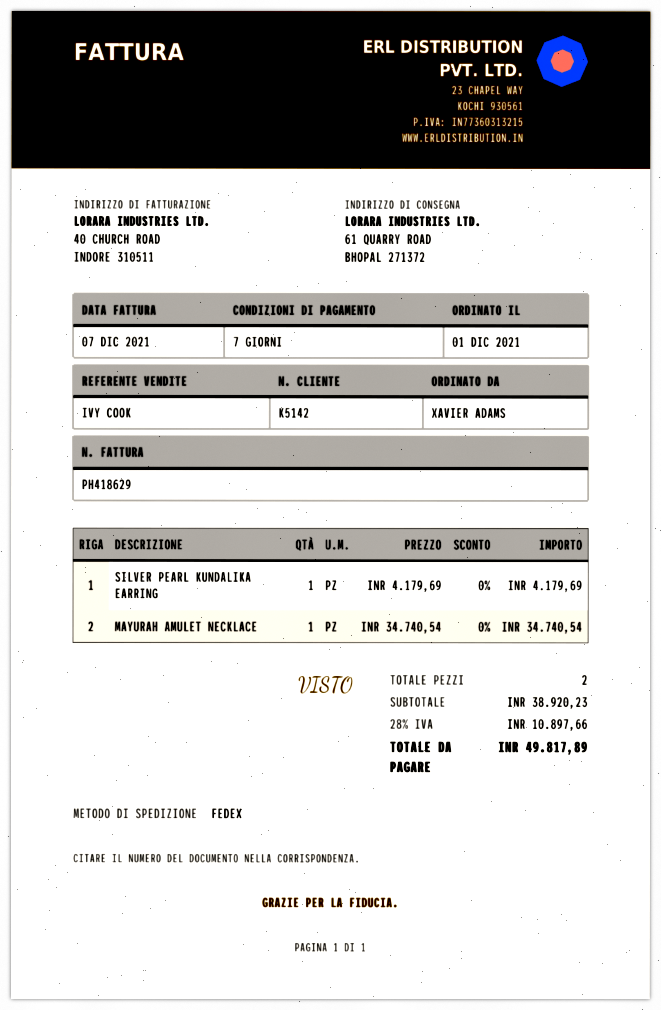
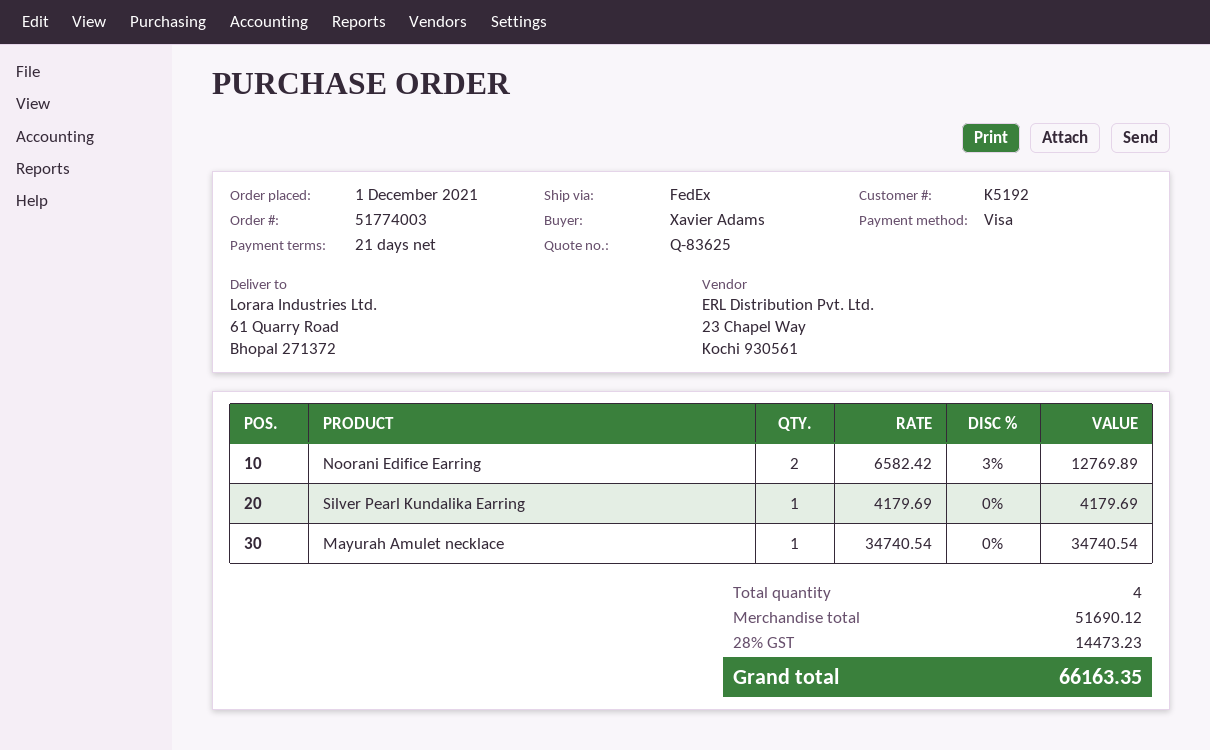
payment terms: 7 days -> 21 days
customer number: K5142 -> K5192
Noorani Edifice Earring: none -> 2 x 6582.42 - 3% = 12769.89
total quantity: 2 -> 4
subtotal: 38920.23 -> 51690.12
tax: 28% = 10897.66 -> 28% = 14473.23
total: 49817.89 -> 66163.35

